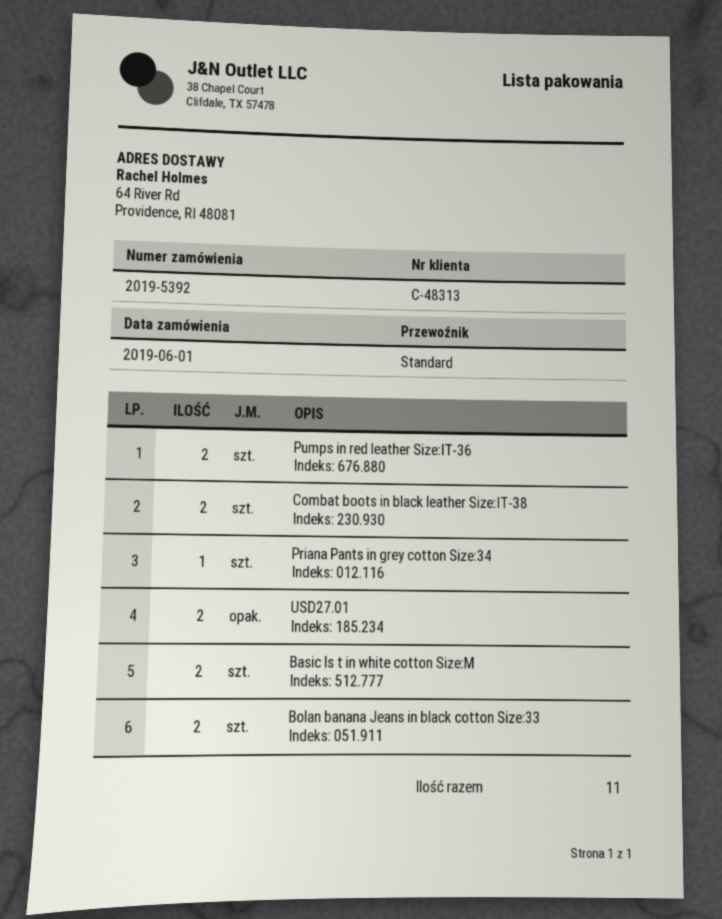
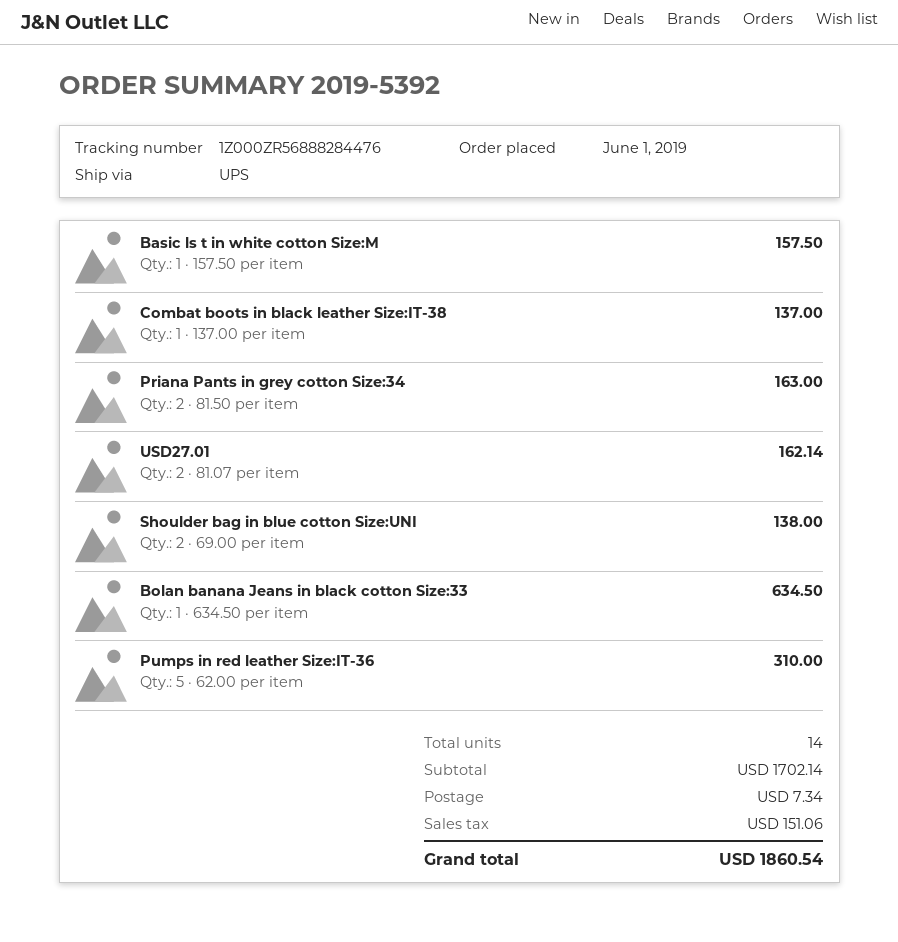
shipping method: standard -> UPS
Pumps in red leather Size:IT-36: 2 -> 5
Combat boots in black leather Size:IT-38: 2 -> 1
Priana Pants in grey cotton Size:34: 1 -> 2
Basic ls t in white cotton Size:M: 2 -> 1
Bolan banana Jeans in black cotton Size:33: 2 -> 1
Shoulder bag in blue cotton Size:UNI: none -> 2
total quantity: 11 -> 14

